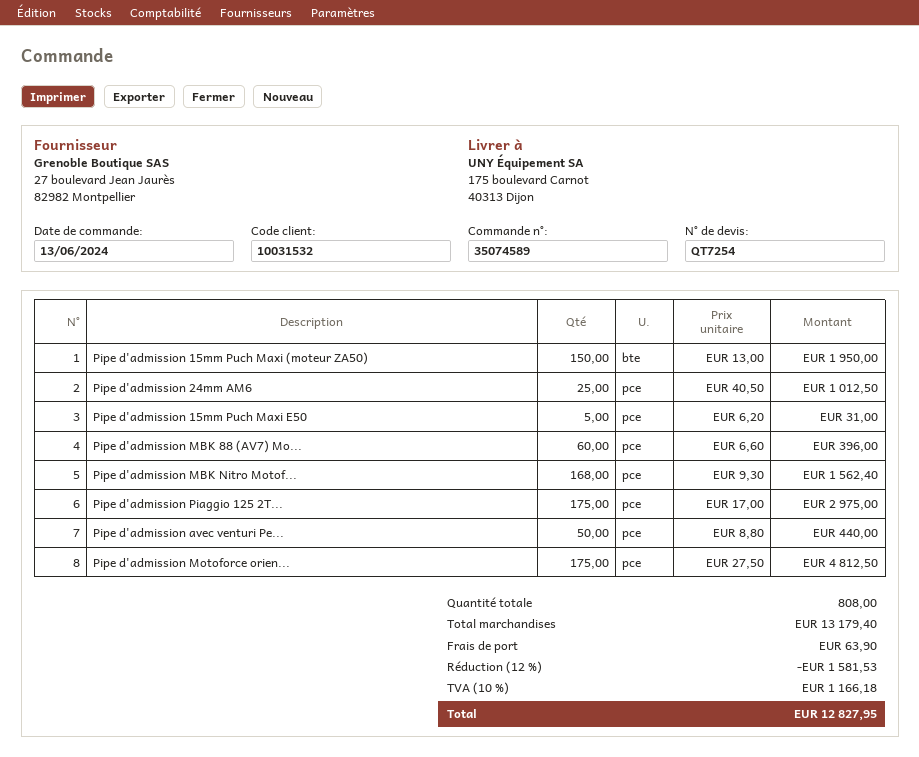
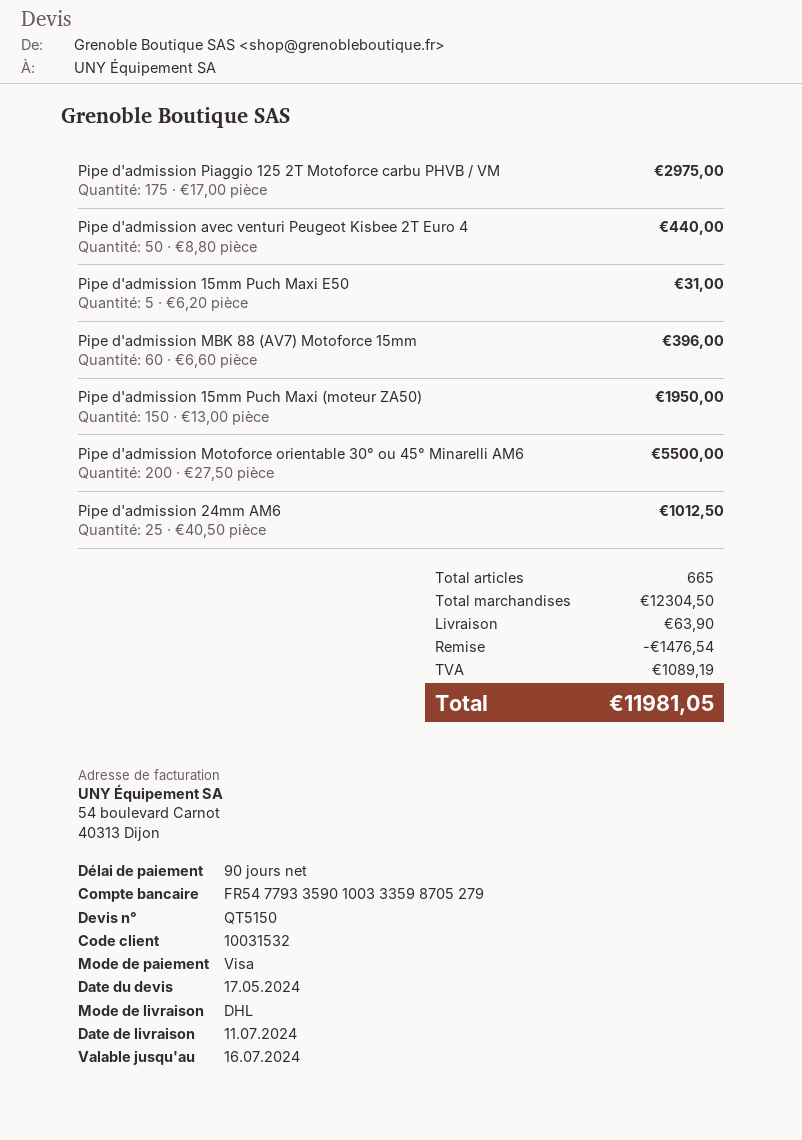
quote number: QT7254 -> QT5150
Pipe d'admission MBK Nitro Motof...: 168 x 9.30 = 1562.40 -> none
Pipe d'admission Motoforce orien...: 175 x 27.50 = 4812.50 -> 200 x 27.50 = 5500.00
total quantity: 808 -> 665
subtotal: 13179.40 -> 12304.50
discount: 1581.53 -> 1476.54
tax: 1166.18 -> 1089.19
total: 12827.95 -> 11981.05

